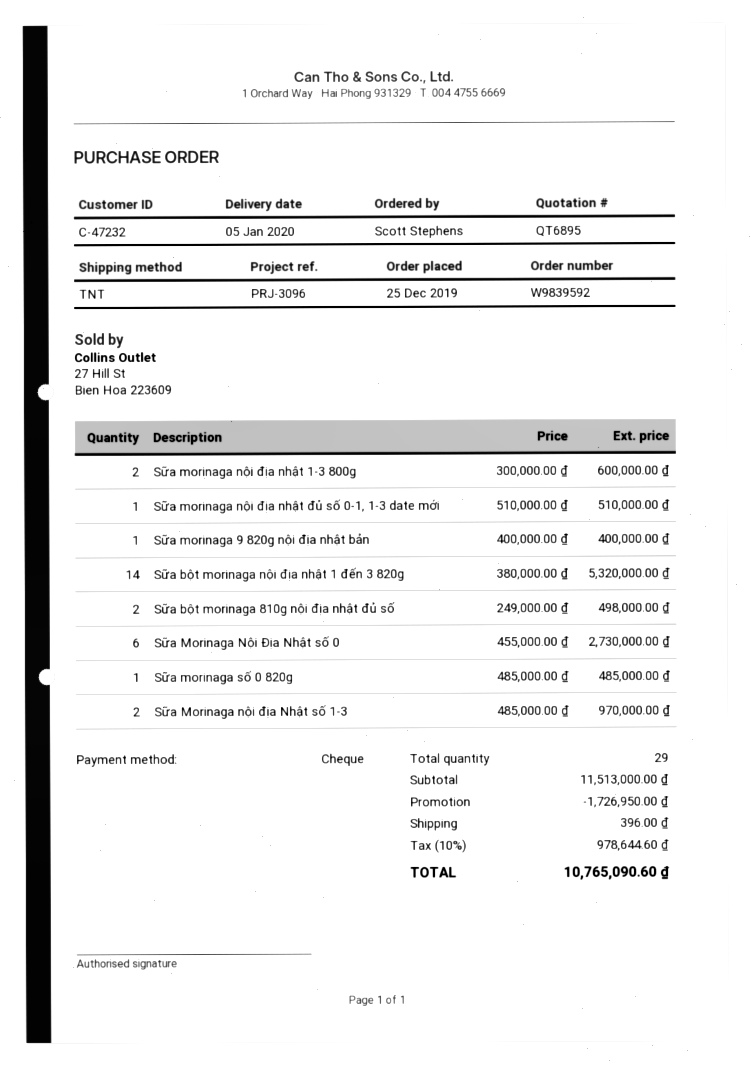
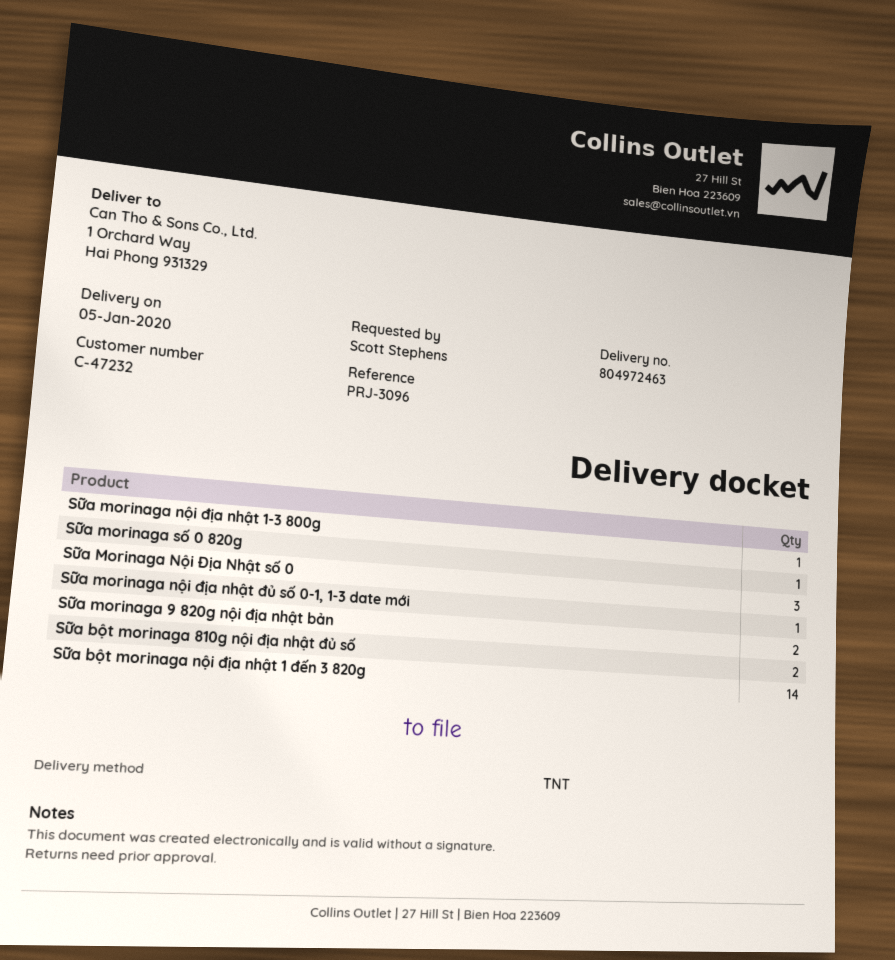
Sữa morinaga nội địa nhật 1-3 800g: 2 -> 1
Sữa morinaga 9 820g nội địa nhật bản: 1 -> 2
Sữa Morinaga Nội Địa Nhật số 0: 6 -> 3
Sữa Morinaga nội địa Nhật số 1-3: 2 -> none

